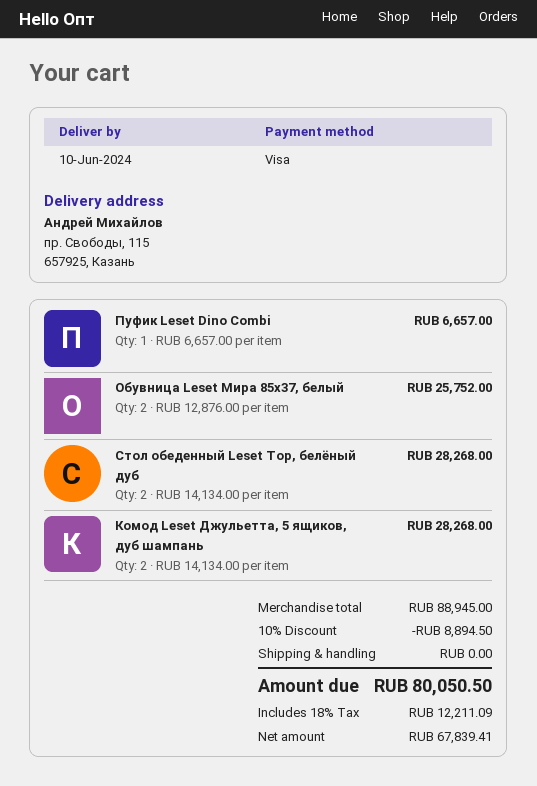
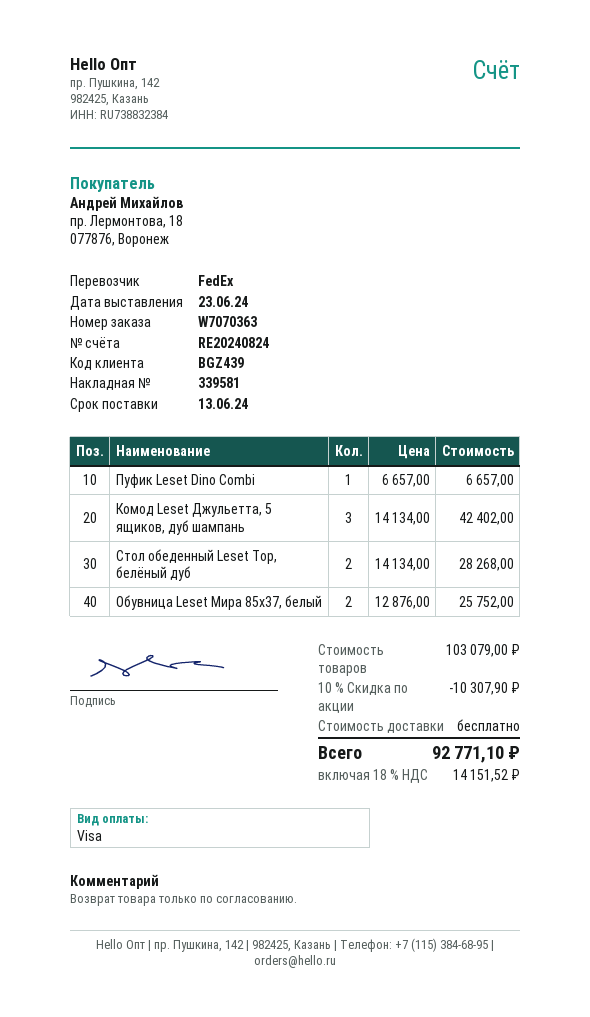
delivery date: 2024-06-10 -> 2024-06-13
Комод Leset Джульетта, 5 ящиков, дуб шампань: 2 x 14134.00 = 28268.00 -> 3 x 14134.00 = 42402.00
subtotal: 88945.00 -> 103079.00
discount: 10% = 8894.50 -> 10% = 10307.90
tax: 18% = 12211.09 -> 18% = 14151.52
total: 80050.50 -> 92771.10

